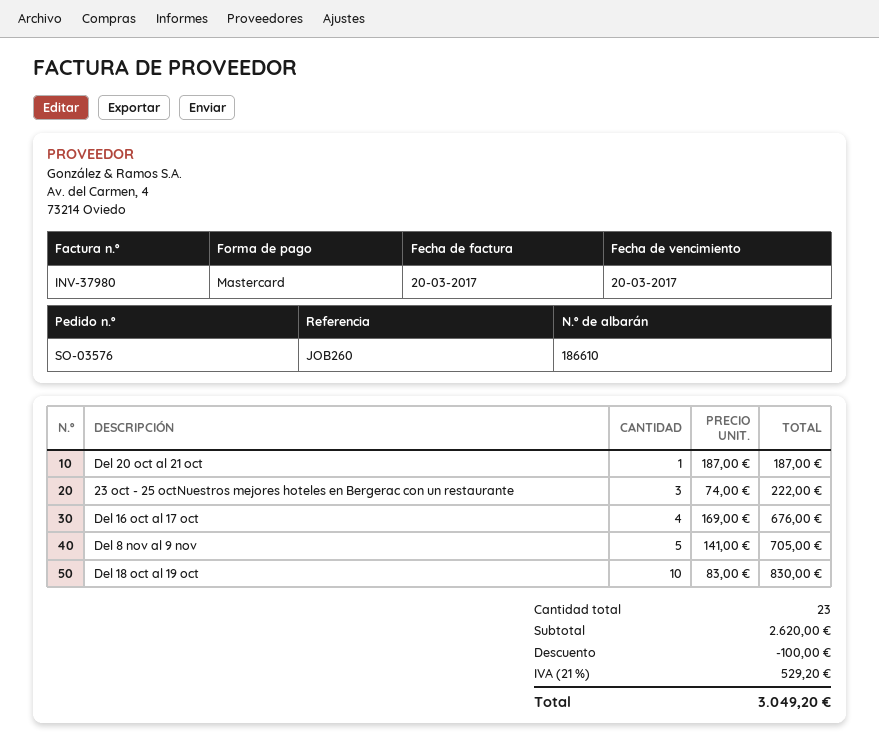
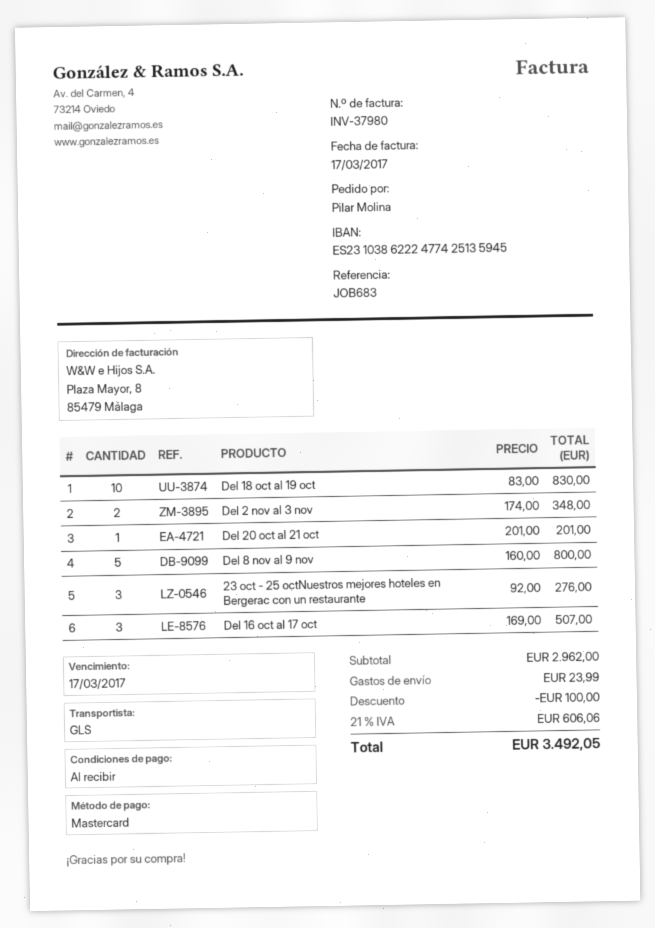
invoice date: 2017-03-20 -> 2017-03-17
due date: 2017-03-20 -> 2017-03-17
reference: JOB260 -> JOB683
Del 20 oct al 21 oct: 1 x 187.00 = 187.00 -> 1 x 201.00 = 201.00
23 oct - 25 octNuestros mejores hoteles en Bergerac con un restaurante: 3 x 74.00 = 222.00 -> 3 x 92.00 = 276.00
Del 16 oct al 17 oct: 4 x 169.00 = 676.00 -> 3 x 169.00 = 507.00
Del 8 nov al 9 nov: 5 x 141.00 = 705.00 -> 5 x 160.00 = 800.00
Del 2 nov al 3 nov: none -> 2 x 174.00 = 348.00
subtotal: 2620.00 -> 2962.00
shipping: none -> 23.99
tax: 21% = 529.20 -> 21% = 606.06
total: 3049.20 -> 3492.05

